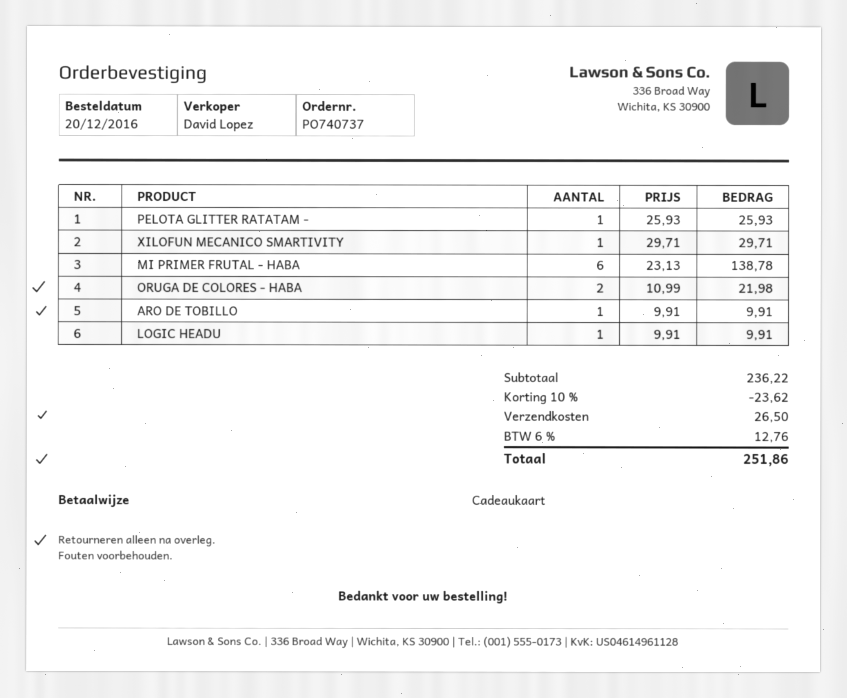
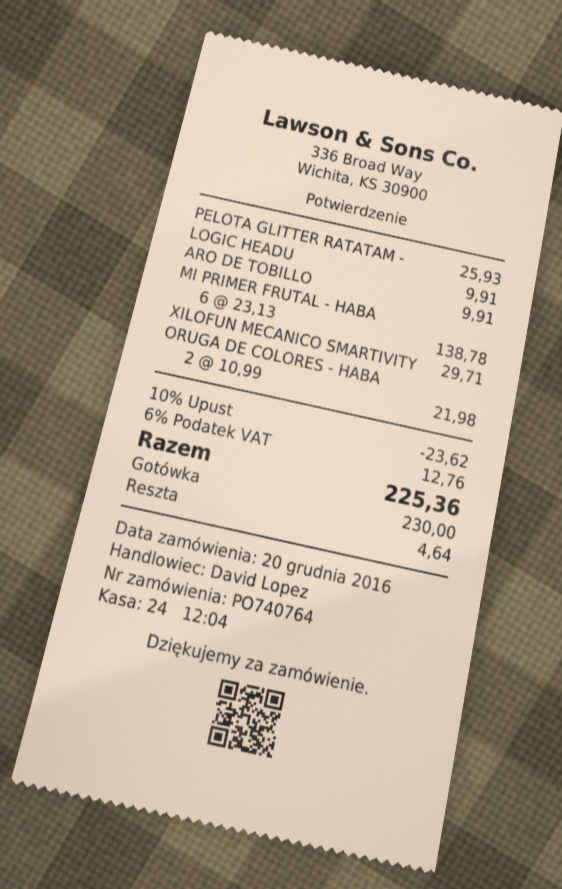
order number: PO740737 -> PO740764
payment method: gift card -> cash
shipping: 26.50 -> none
total: 251.86 -> 225.36

